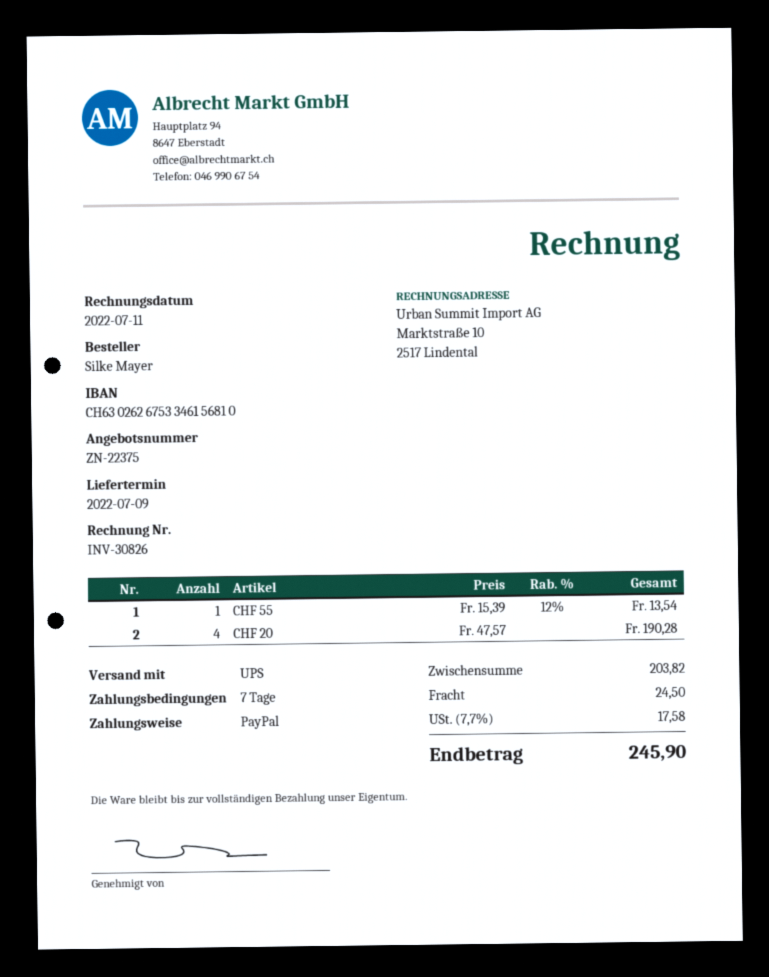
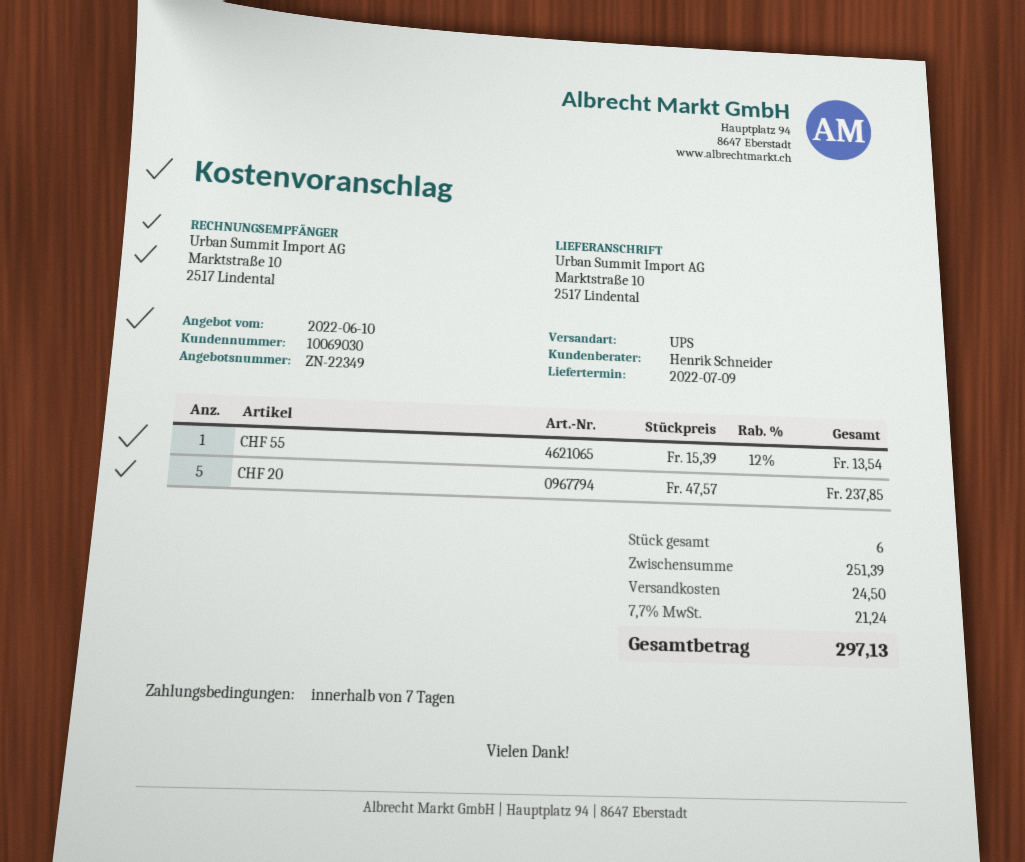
quote number: ZN-22375 -> ZN-22349
CHF 20: 4 x 47.57 = 190.28 -> 5 x 47.57 = 237.85
subtotal: 203.82 -> 251.39
tax: 7.7% = 17.58 -> 7.7% = 21.24
total: 245.90 -> 297.13

